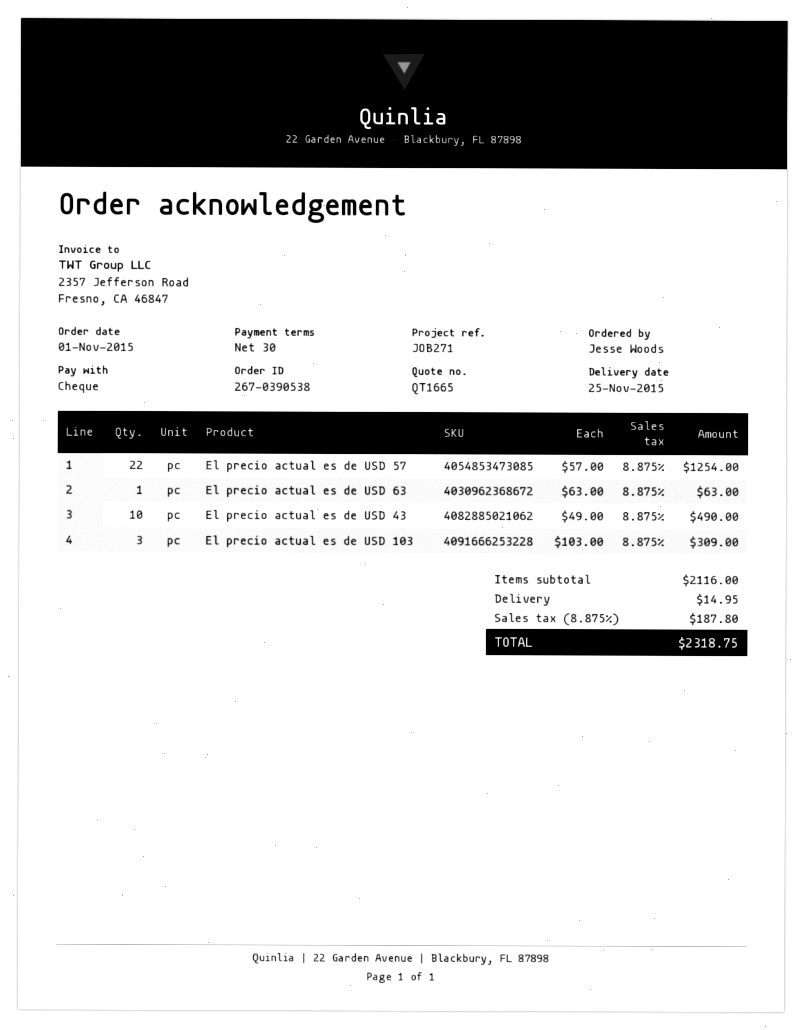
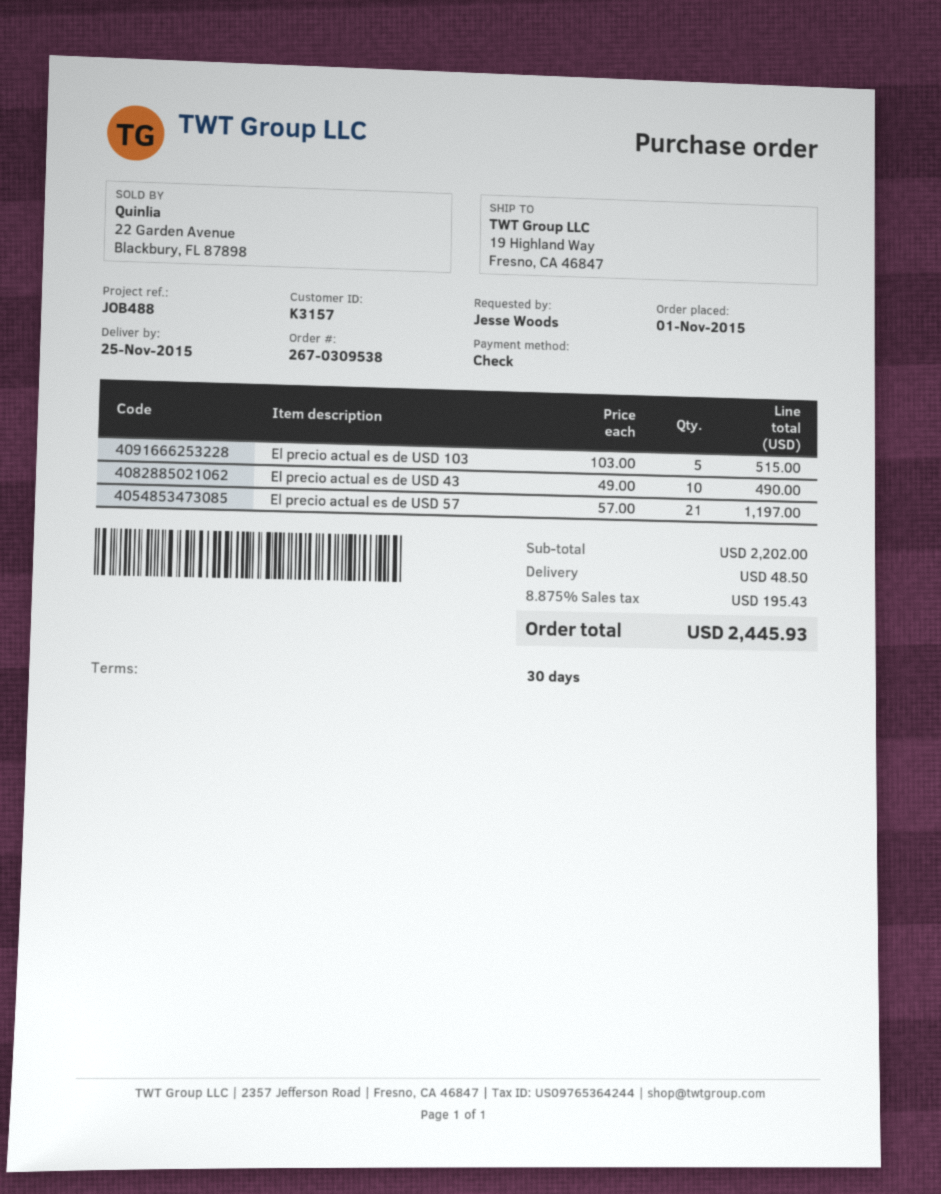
order number: 267-0390538 -> 267-0309538
reference: JOB271 -> JOB488
El precio actual es de USD 57: 22 x 57.00 = 1254.00 -> 21 x 57.00 = 1197.00
El precio actual es de USD 63: 1 x 63.00 = 63.00 -> none
El precio actual es de USD 103: 3 x 103.00 = 309.00 -> 5 x 103.00 = 515.00
subtotal: 2116.00 -> 2202.00
shipping: 14.95 -> 48.50
tax: 8.875% = 187.80 -> 8.875% = 195.43
total: 2318.75 -> 2445.93

